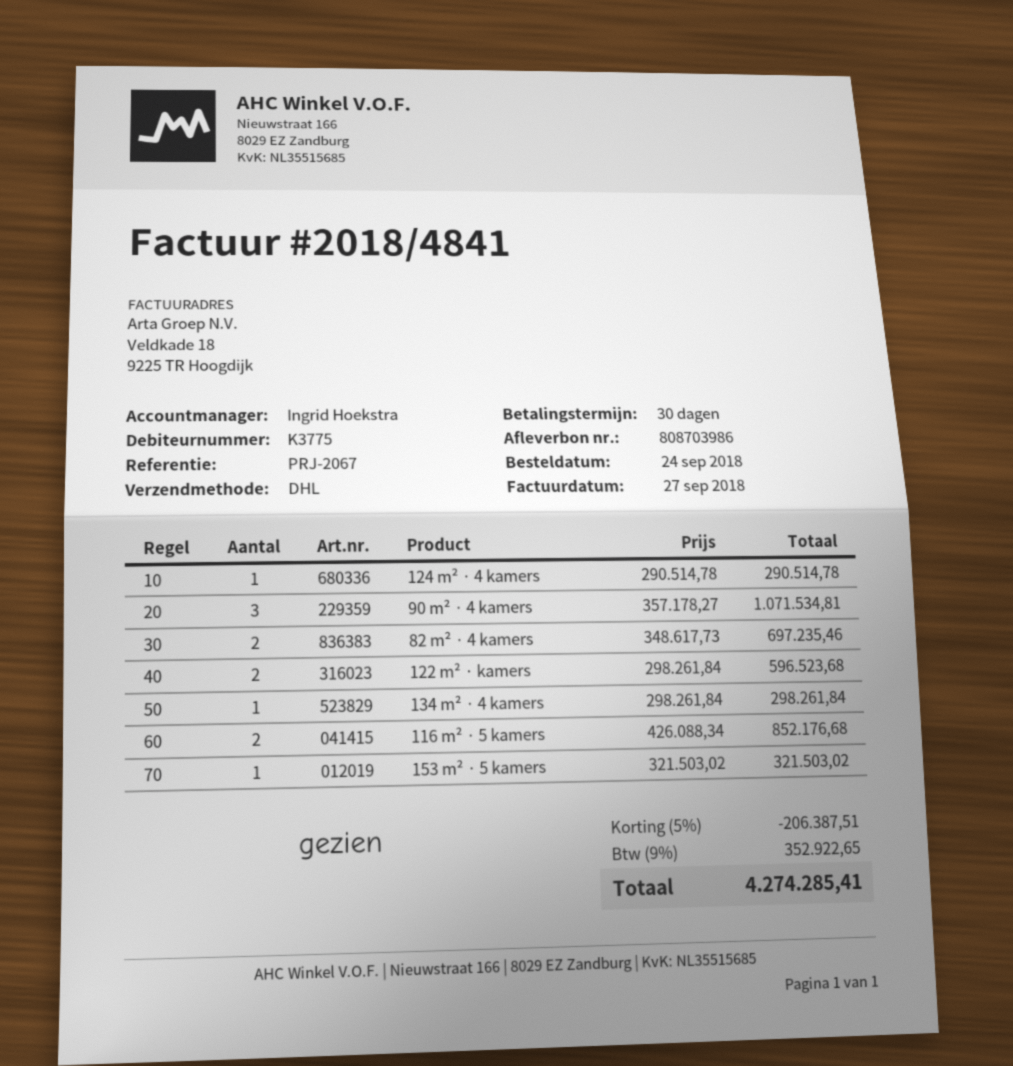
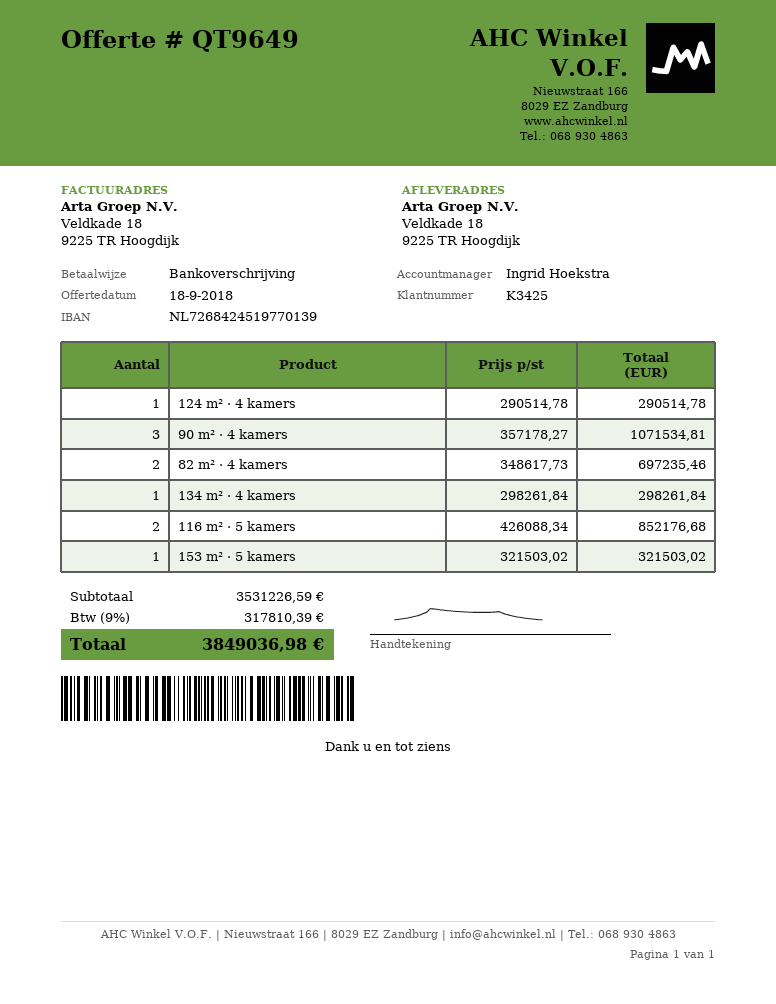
customer number: K3775 -> K3425
122 m² · kamers: 2 x 298261.84 = 596523.68 -> none
discount: 5% = 206387.51 -> none
tax: 9% = 352922.65 -> 9% = 317810.39
total: 4274285.41 -> 3849036.98

